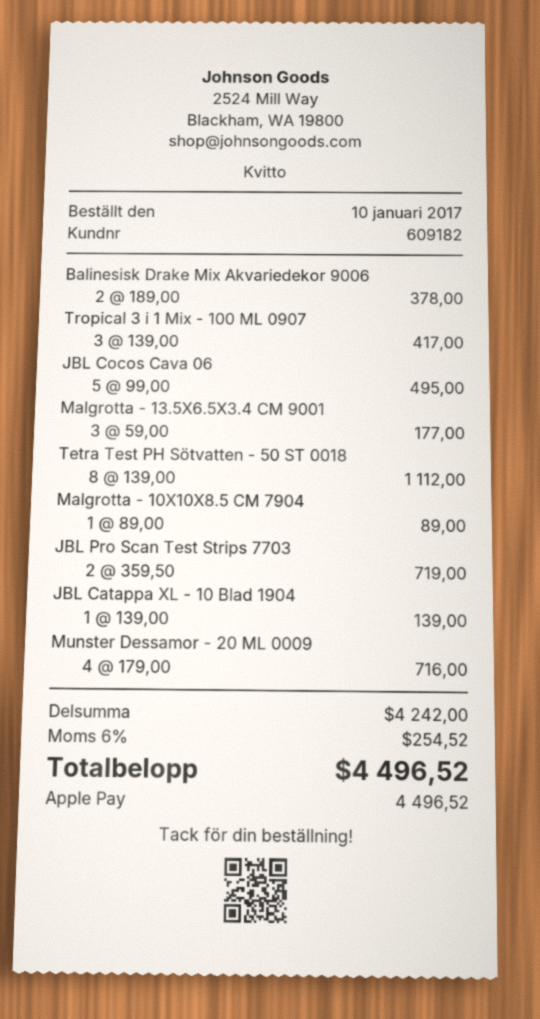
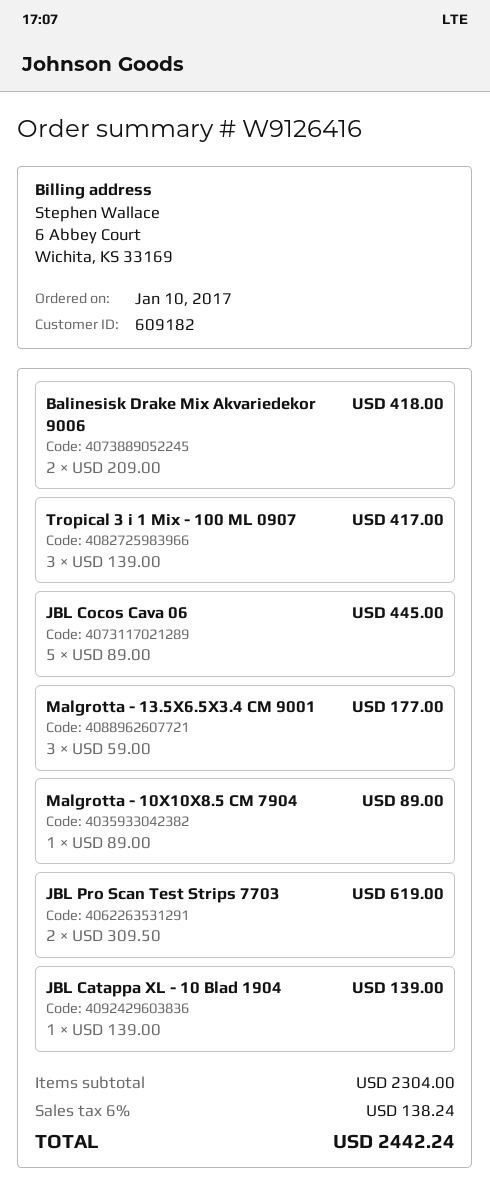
Balinesisk Drake Mix Akvariedekor 9006: 2 x 189.00 = 378.00 -> 2 x 209.00 = 418.00
JBL Cocos Cava 06: 5 x 99.00 = 495.00 -> 5 x 89.00 = 445.00
Tetra Test PH Sötvatten - 50 ST 0018: 8 x 139.00 = 1112.00 -> none
JBL Pro Scan Test Strips 7703: 2 x 359.50 = 719.00 -> 2 x 309.50 = 619.00
Munster Dessamor - 20 ML 0009: 4 x 179.00 = 716.00 -> none
subtotal: 4242.00 -> 2304.00
tax: 6% = 254.52 -> 6% = 138.24
total: 4496.52 -> 2442.24

